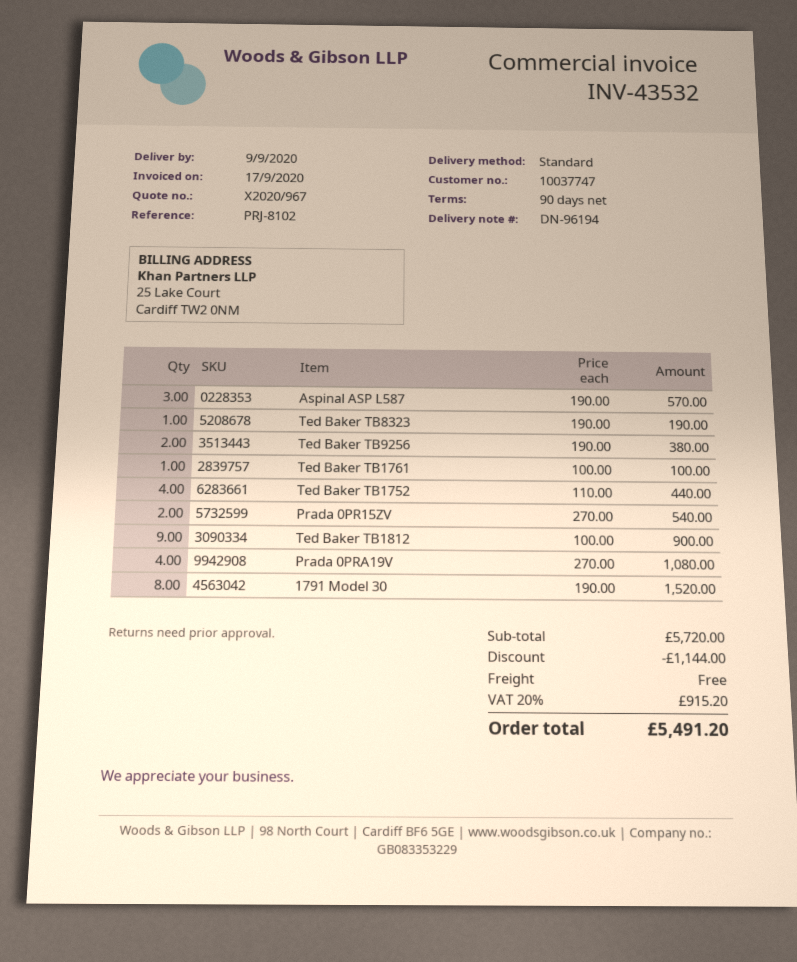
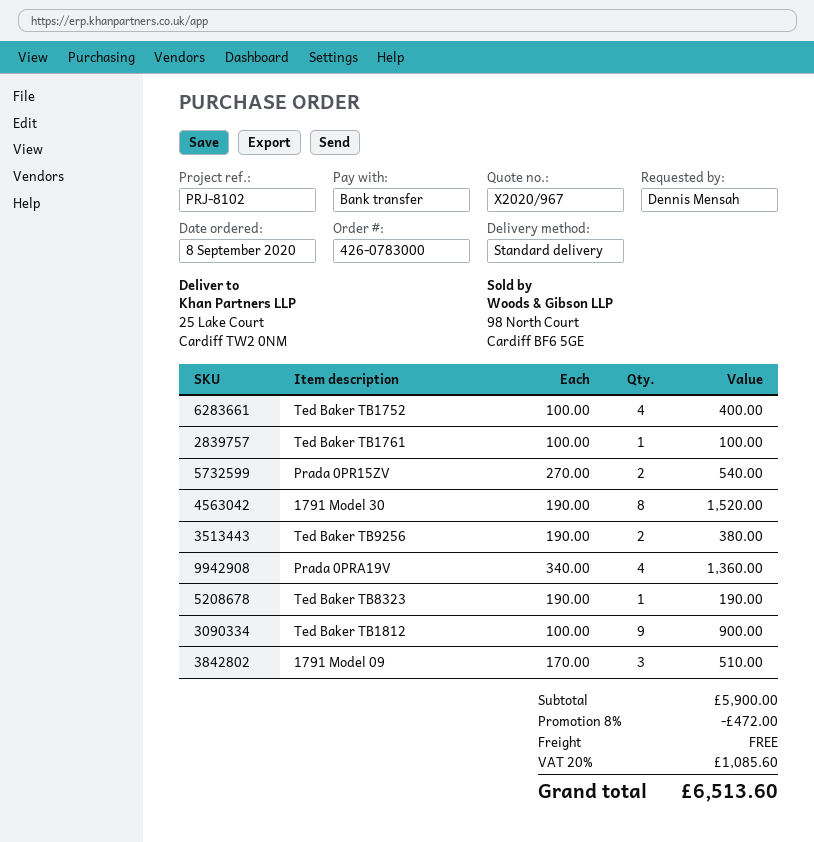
Aspinal ASP L587: 3 x 190.00 = 570.00 -> none
Ted Baker TB1752: 4 x 110.00 = 440.00 -> 4 x 100.00 = 400.00
Prada 0PRA19V: 4 x 270.00 = 1080.00 -> 4 x 340.00 = 1360.00
1791 Model 09: none -> 3 x 170.00 = 510.00
subtotal: 5720.00 -> 5900.00
discount: 1144.00 -> 472.00
tax: 20% = 915.20 -> 20% = 1085.60
total: 5491.20 -> 6513.60

